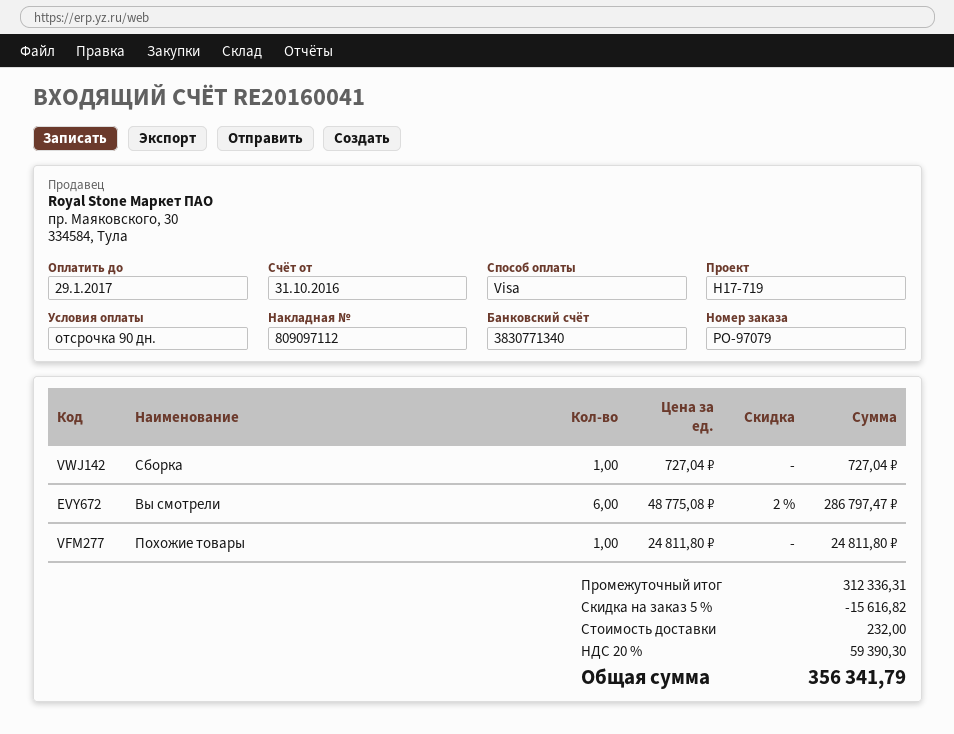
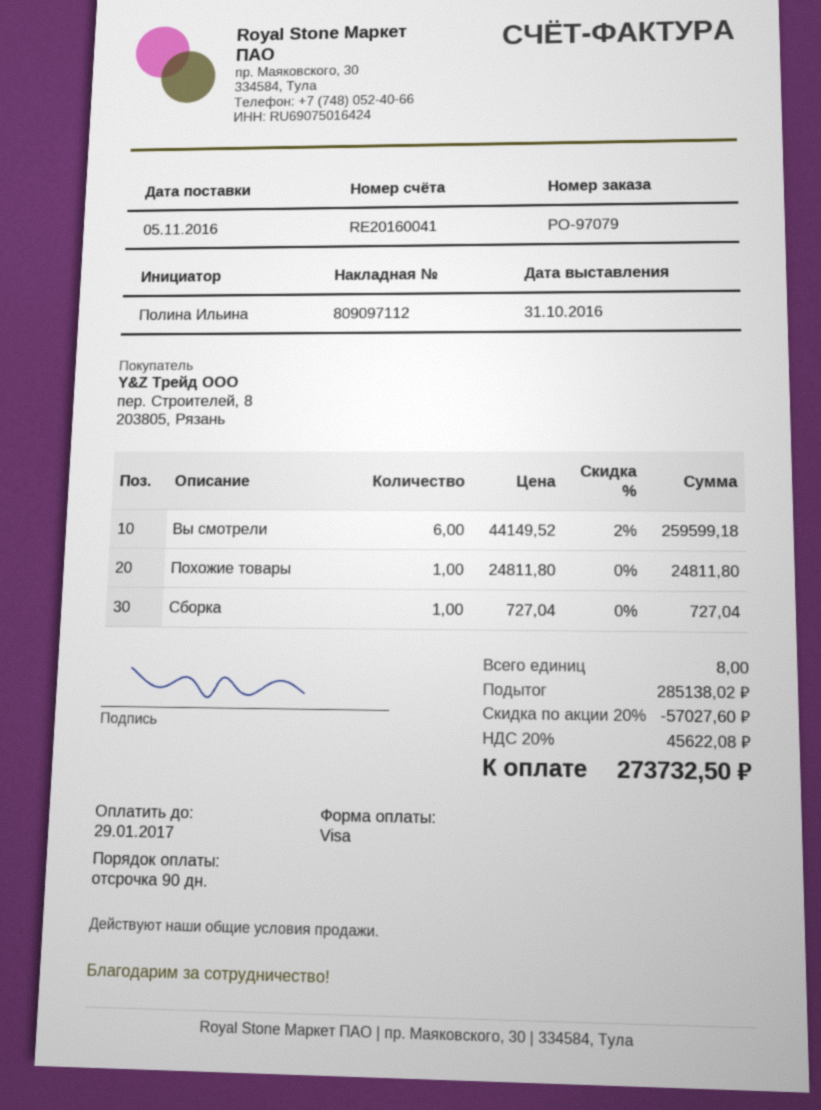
Вы смотрели: 6 x 48775.08 - 2% = 286797.47 -> 6 x 44149.52 - 2% = 259599.18
subtotal: 312336.31 -> 285138.02
discount: 5% = 15616.82 -> 20% = 57027.60
shipping: 232.00 -> none
tax: 20% = 59390.30 -> 20% = 45622.08
total: 356341.79 -> 273732.50

